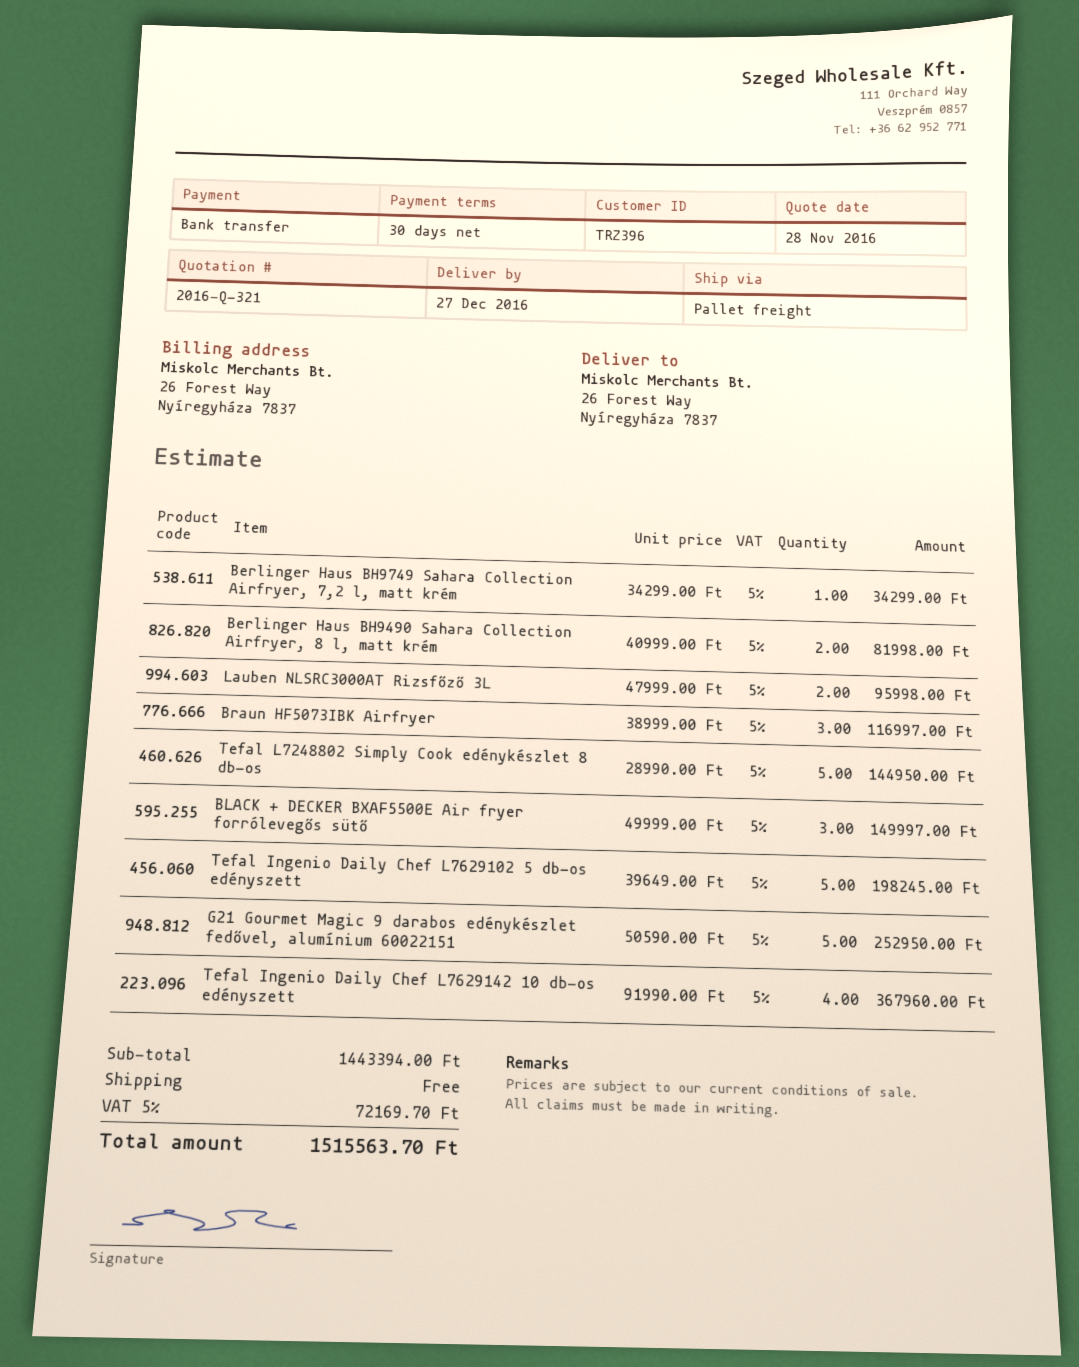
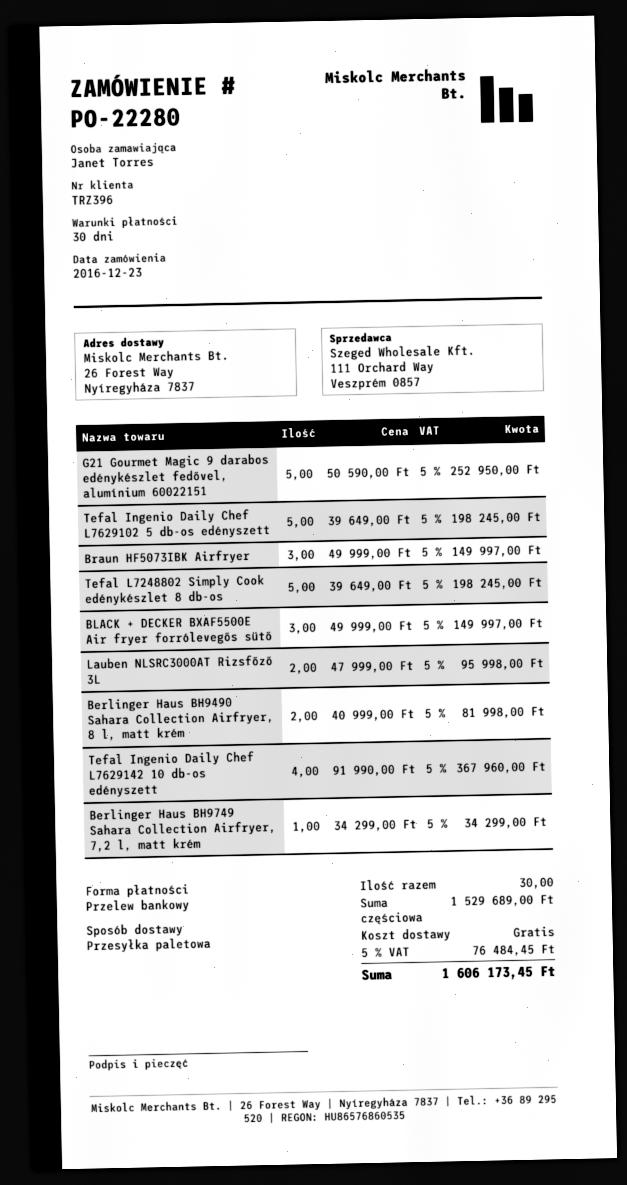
Braun HF5073IBK Airfryer: 3 x 38999.00 = 116997.00 -> 3 x 49999.00 = 149997.00
Tefal L7248802 Simply Cook edénykészlet 8 db-os: 5 x 28990.00 = 144950.00 -> 5 x 39649.00 = 198245.00
subtotal: 1443394.00 -> 1529689.00
tax: 5% = 72169.70 -> 5% = 76484.45
total: 1515563.70 -> 1606173.45

